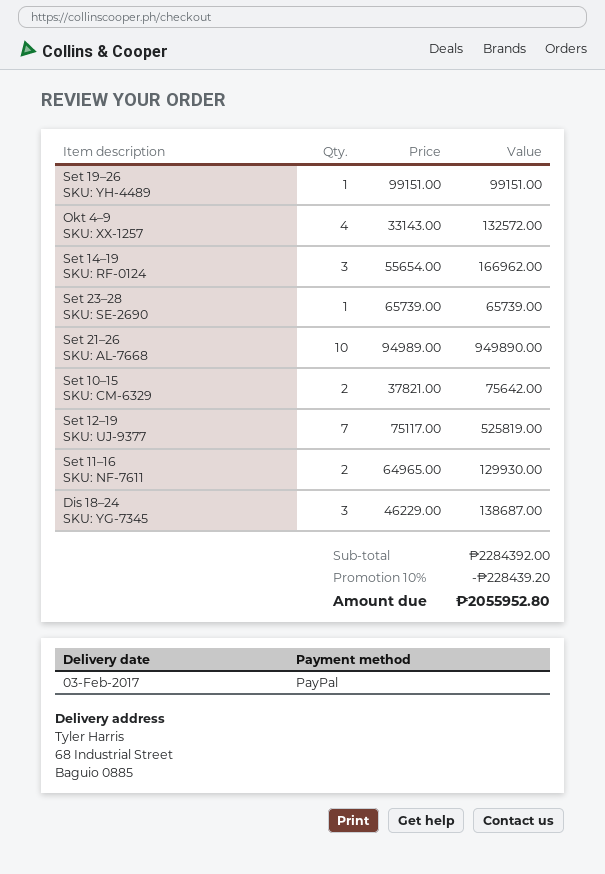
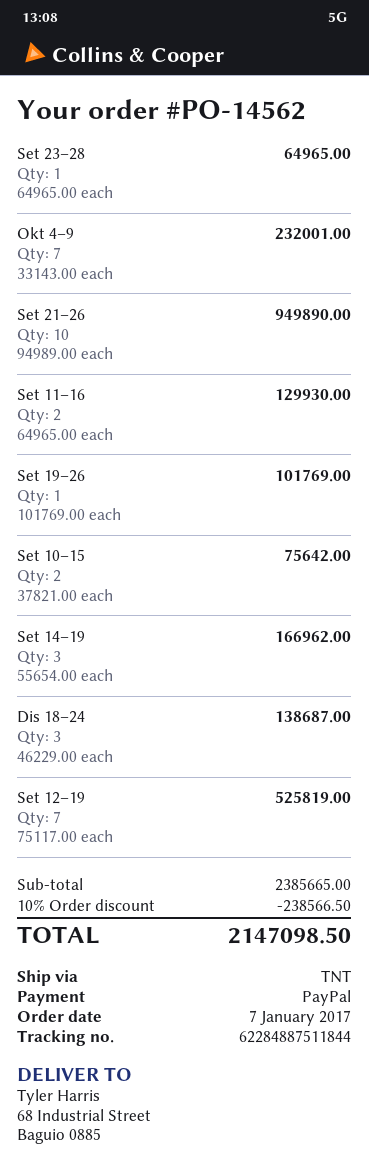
Set 19–26: 1 x 99151.00 = 99151.00 -> 1 x 101769.00 = 101769.00
Okt 4–9: 4 x 33143.00 = 132572.00 -> 7 x 33143.00 = 232001.00
Set 23–28: 1 x 65739.00 = 65739.00 -> 1 x 64965.00 = 64965.00
subtotal: 2284392.00 -> 2385665.00
discount: 10% = 228439.20 -> 10% = 238566.50
total: 2055952.80 -> 2147098.50

